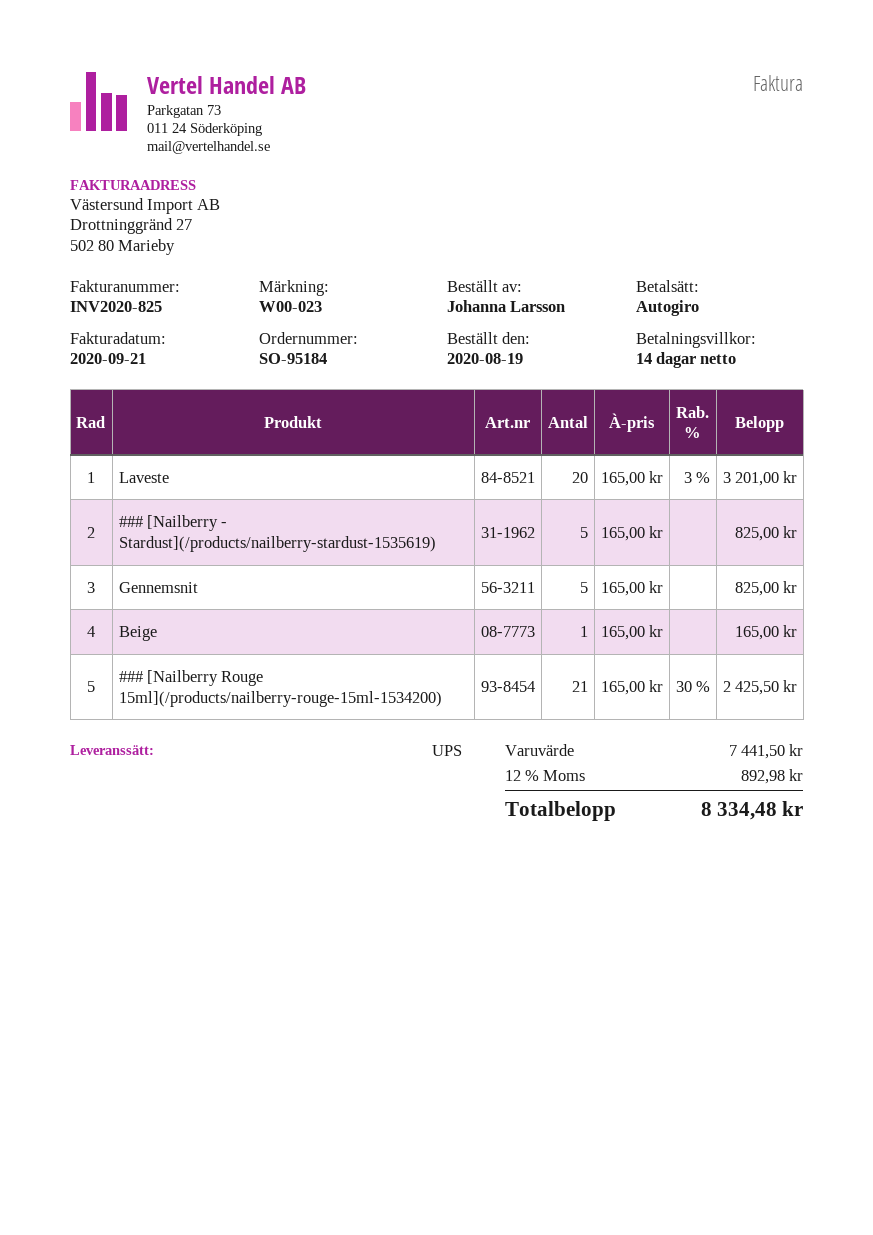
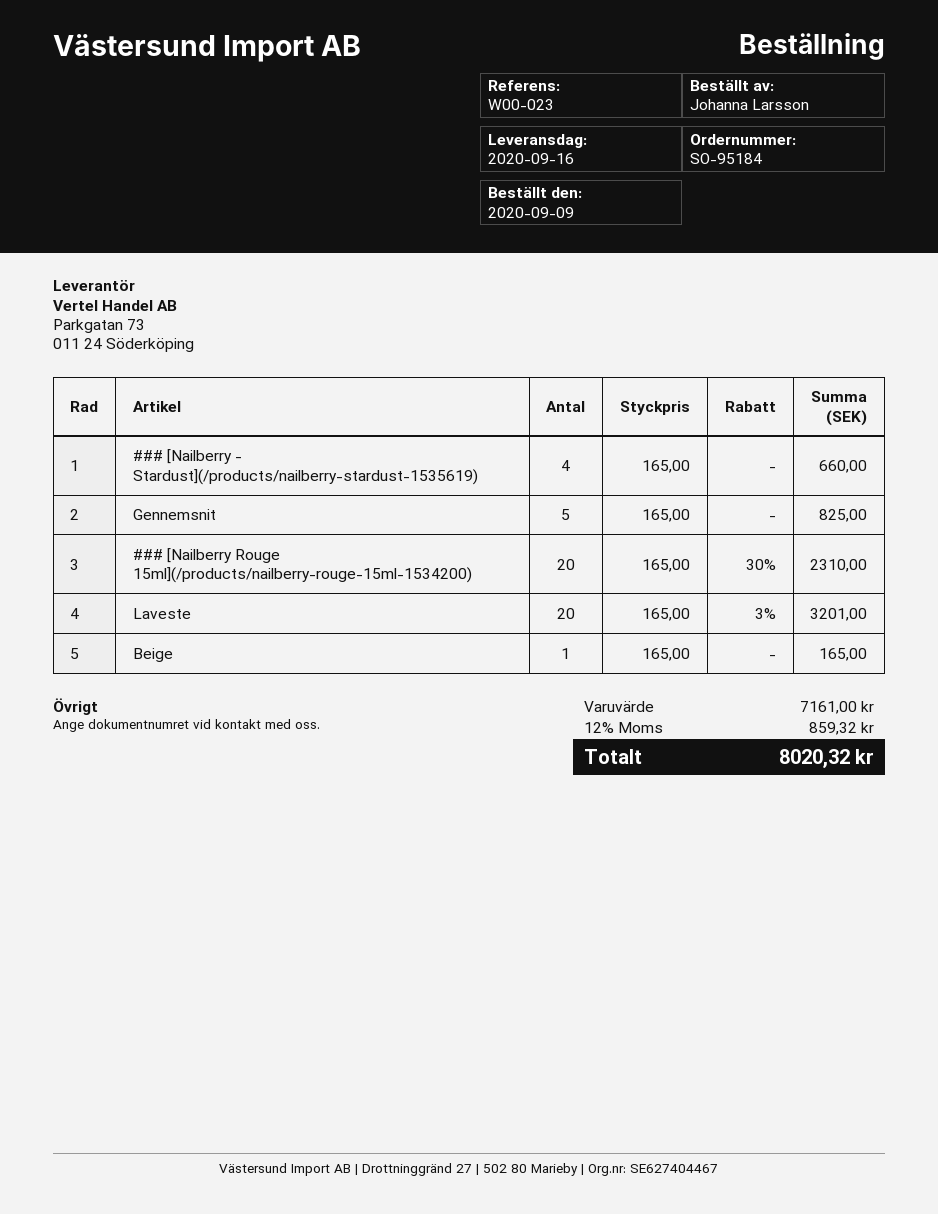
order date: 2020-08-19 -> 2020-09-09
### [Nailberry - Stardust](/products/nailberry-stardust-1535619): 5 x 165.00 = 825.00 -> 4 x 165.00 = 660.00
### [Nailberry Rouge 15ml](/products/nailberry-rouge-15ml-1534200): 21 x 165.00 - 30% = 2425.50 -> 20 x 165.00 - 30% = 2310.00
subtotal: 7441.50 -> 7161.00
tax: 12% = 892.98 -> 12% = 859.32
total: 8334.48 -> 8020.32

